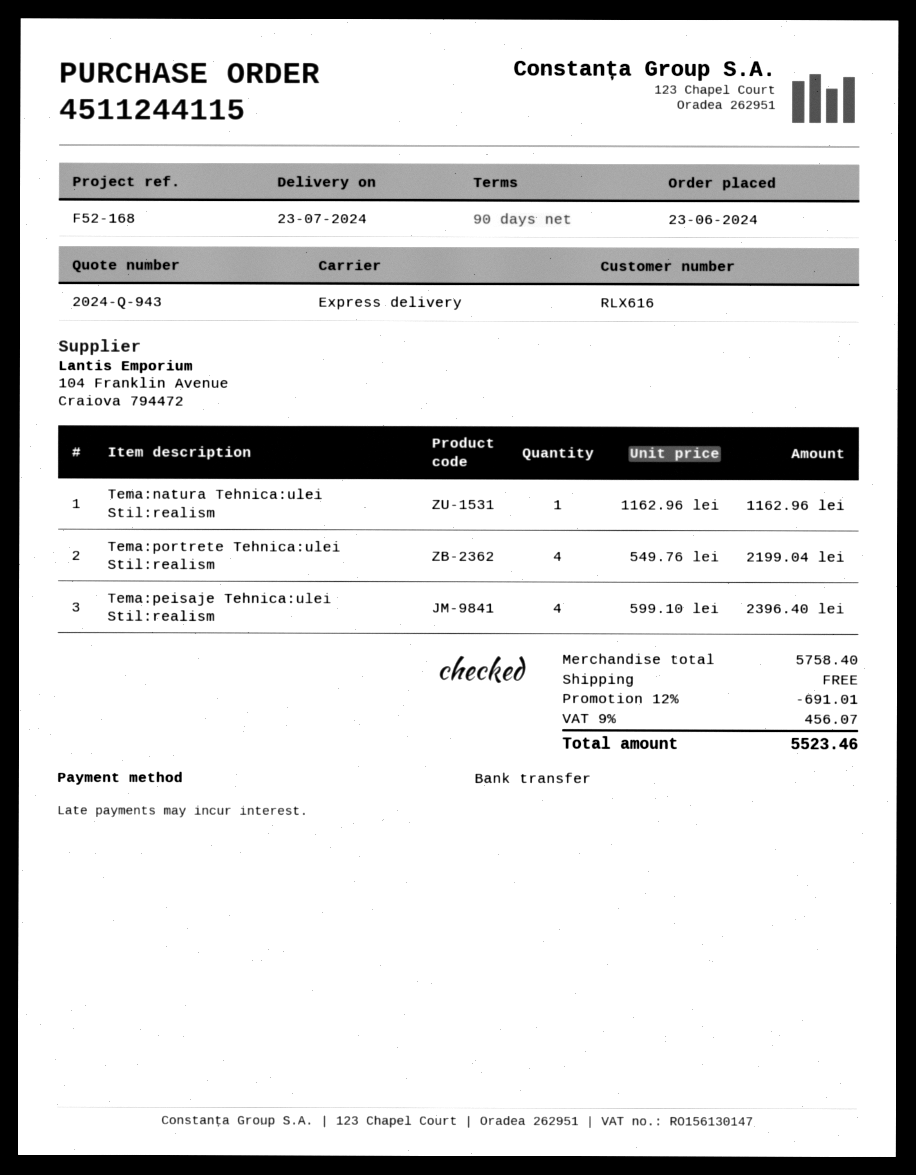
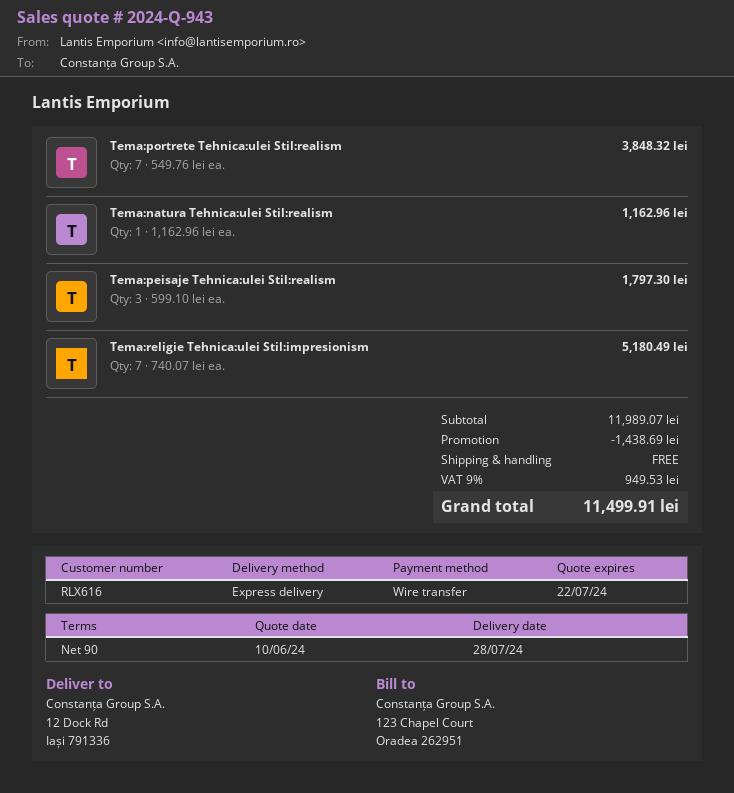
delivery date: 2024-07-23 -> 2024-07-28
Tema:portrete Tehnica:ulei Stil:realism: 4 x 549.76 = 2199.04 -> 7 x 549.76 = 3848.32
Tema:peisaje Tehnica:ulei Stil:realism: 4 x 599.10 = 2396.40 -> 3 x 599.10 = 1797.30
Tema:religie Tehnica:ulei Stil:impresionism: none -> 7 x 740.07 = 5180.49
subtotal: 5758.40 -> 11989.07
discount: 691.01 -> 1438.69
tax: 9% = 456.07 -> 9% = 949.53
total: 5523.46 -> 11499.91

